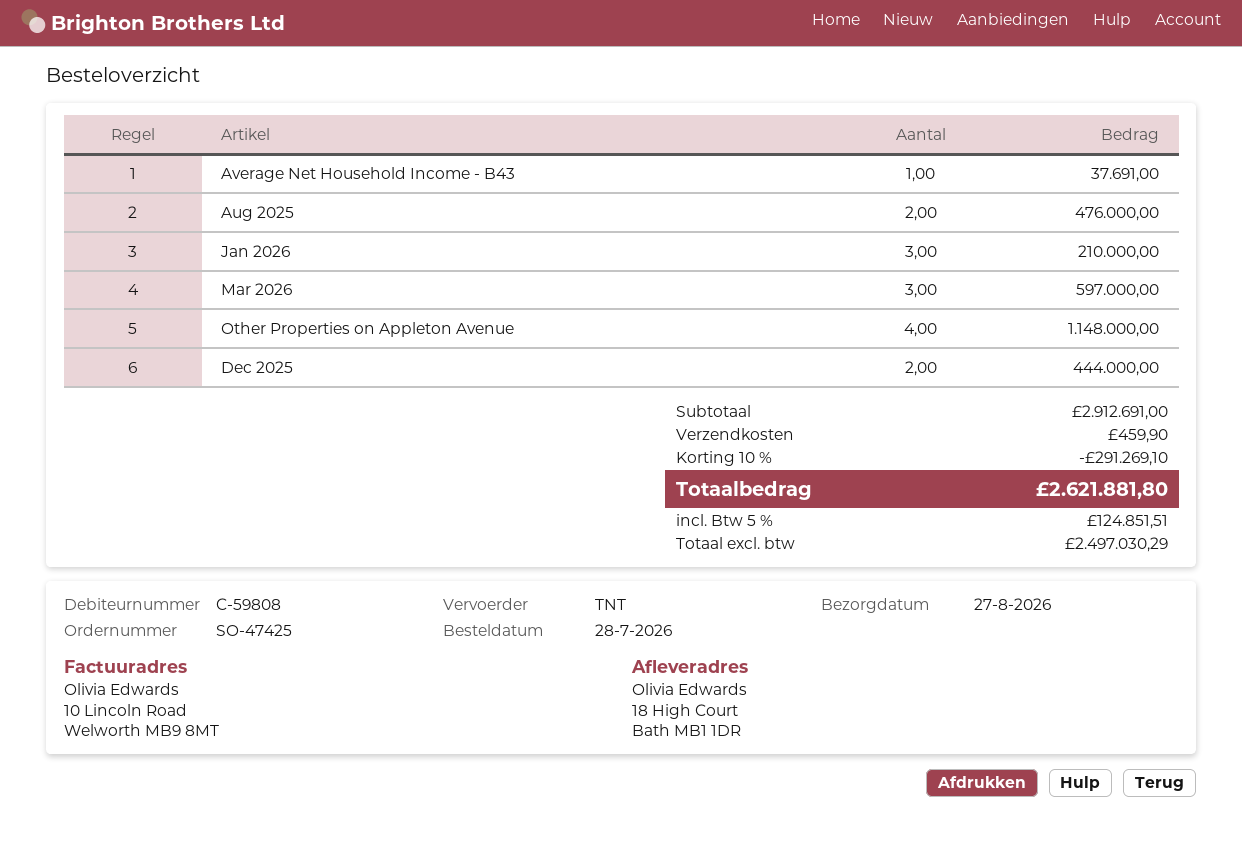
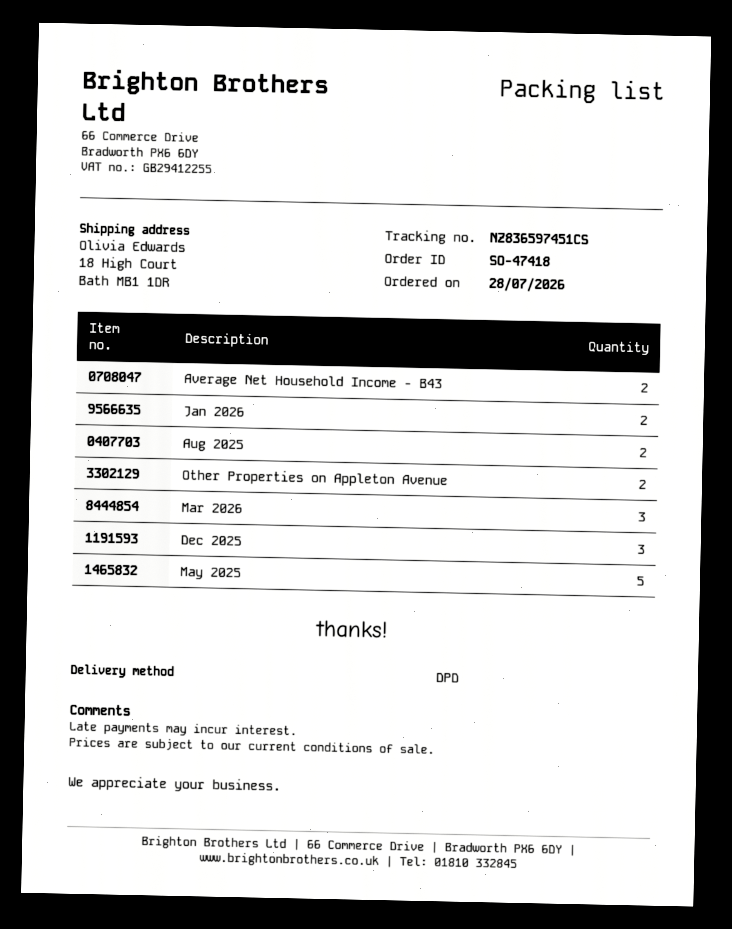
order number: SO-47425 -> SO-47418
shipping method: TNT -> DPD
Average Net Household Income - B43: 1 -> 2
Jan 2026: 3 -> 2
Other Properties on Appleton Avenue: 4 -> 2
Dec 2025: 2 -> 3
May 2025: none -> 5

